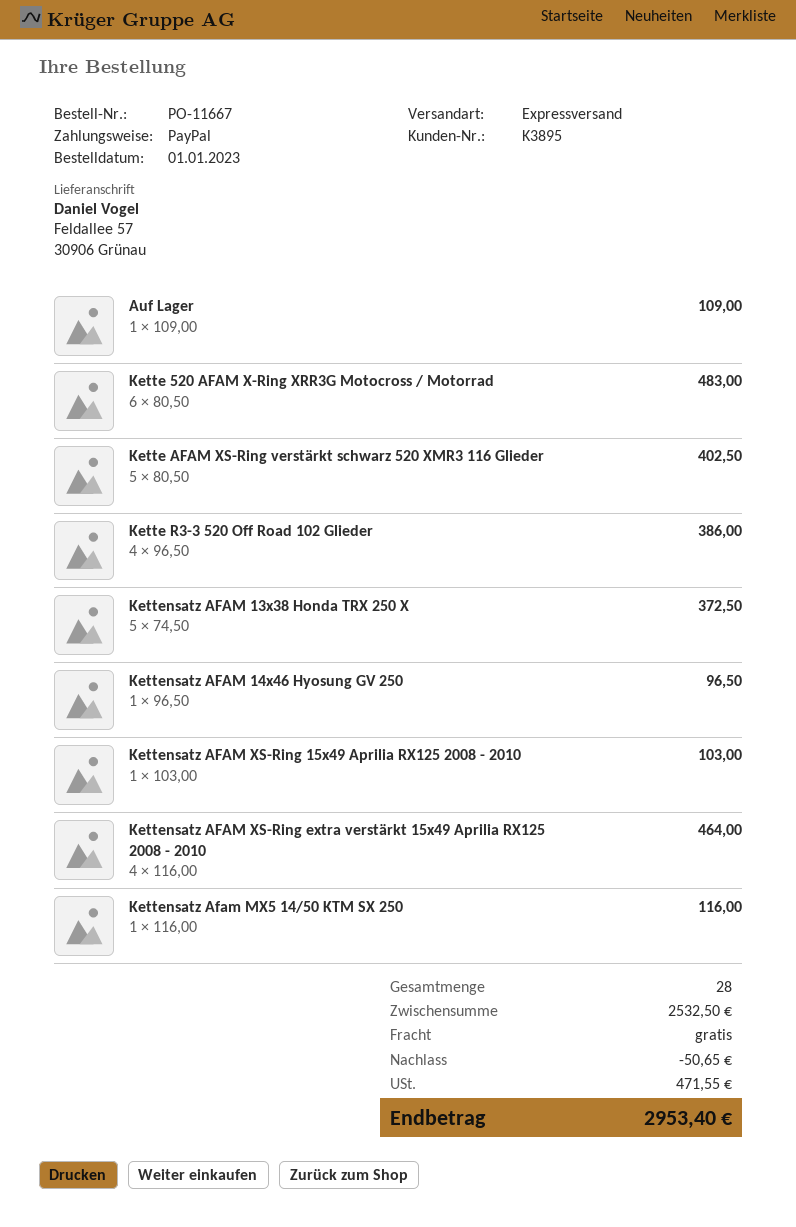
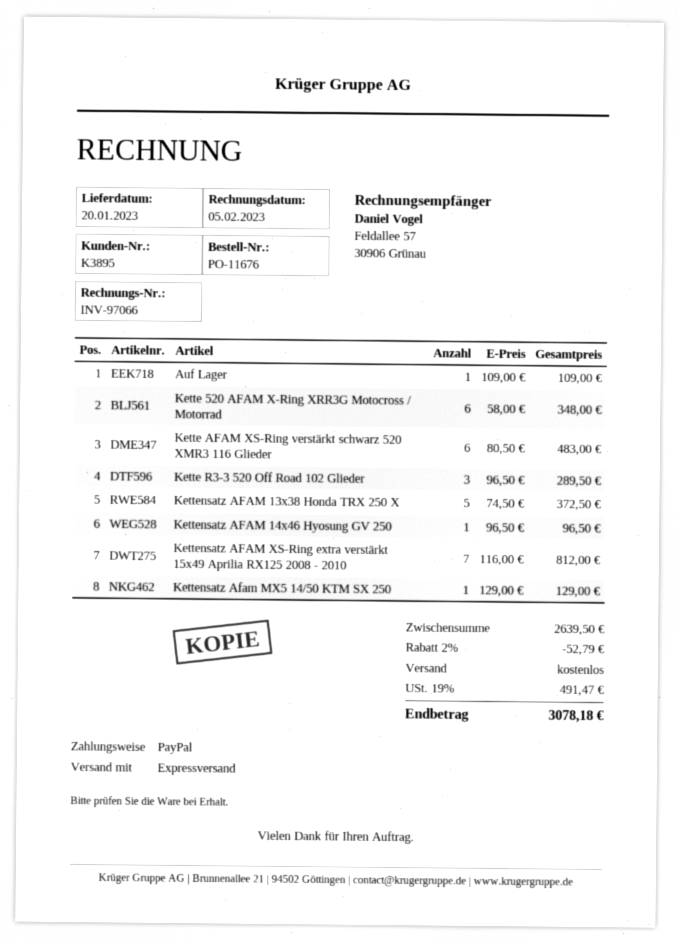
order number: PO-11667 -> PO-11676
Kette 520 AFAM X-Ring XRR3G Motocross / Motorrad: 6 x 80.50 = 483.00 -> 6 x 58.00 = 348.00
Kette AFAM XS-Ring verstärkt schwarz 520 XMR3 116 Glieder: 5 x 80.50 = 402.50 -> 6 x 80.50 = 483.00
Kette R3-3 520 Off Road 102 Glieder: 4 x 96.50 = 386.00 -> 3 x 96.50 = 289.50
Kettensatz AFAM XS-Ring 15x49 Aprilia RX125 2008 - 2010: 1 x 103.00 = 103.00 -> none
Kettensatz AFAM XS-Ring extra verstärkt 15x49 Aprilia RX125 2008 - 2010: 4 x 116.00 = 464.00 -> 7 x 116.00 = 812.00
Kettensatz Afam MX5 14/50 KTM SX 250: 1 x 116.00 = 116.00 -> 1 x 129.00 = 129.00
subtotal: 2532.50 -> 2639.50
discount: 50.65 -> 52.79
tax: 471.55 -> 491.47
total: 2953.40 -> 3078.18

